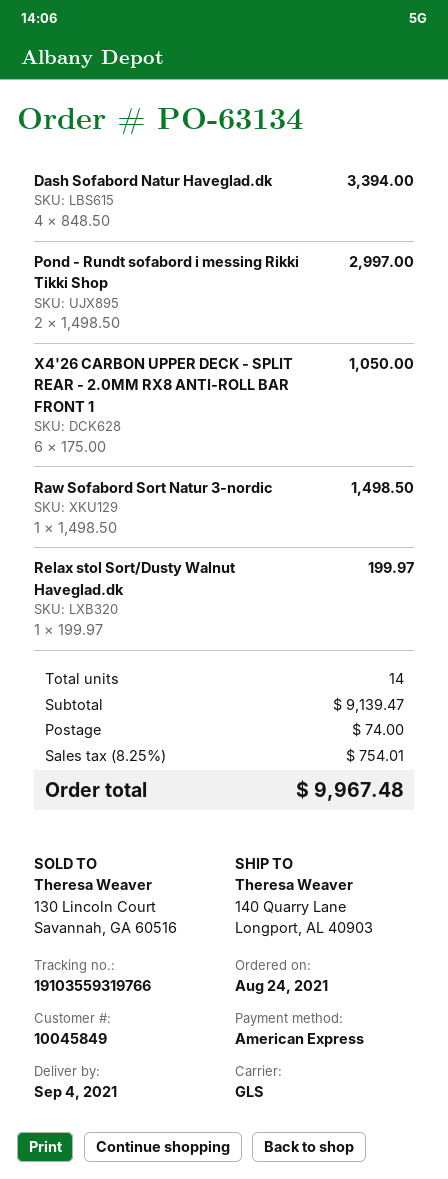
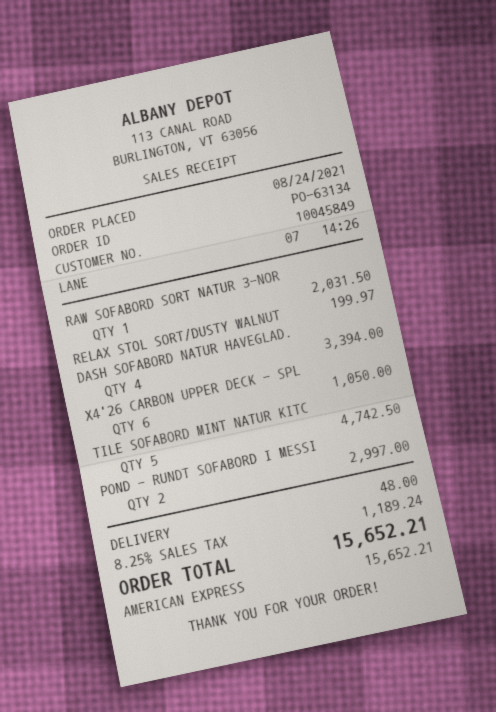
Raw Sofabord Sort Natur 3-nordic: 1 for 1498.50 -> 1 for 2031.50
TILE SOFABORD MINT NATUR KITC: none -> 5 for 4742.50
shipping: 74.00 -> 48.00
tax: 8.25% = 754.01 -> 8.25% = 1189.24
total: 9967.48 -> 15652.21

